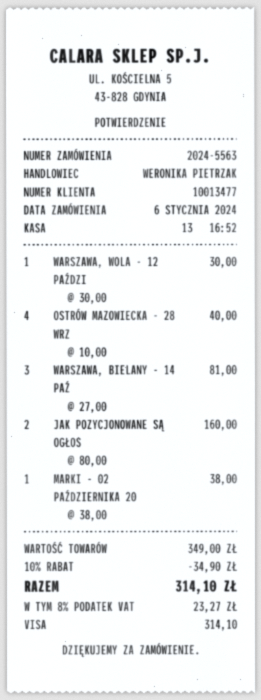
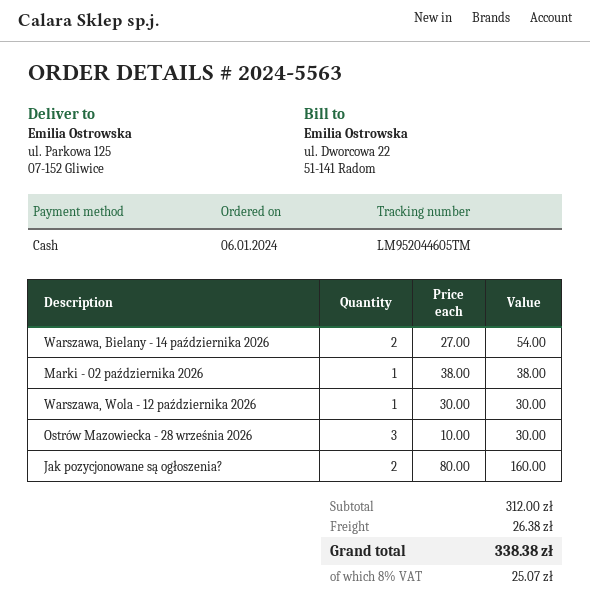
payment method: Visa -> cash
OSTRÓW MAZOWIECKA - 28 WRZ: 4 x 10.00 = 40.00 -> 3 x 10.00 = 30.00
WARSZAWA, BIELANY - 14 PAŹ: 3 x 27.00 = 81.00 -> 2 x 27.00 = 54.00
subtotal: 349.00 -> 312.00
discount: 10% = 34.90 -> none
shipping: none -> 26.38
tax: 8% = 23.27 -> 8% = 25.07
total: 314.10 -> 338.38

